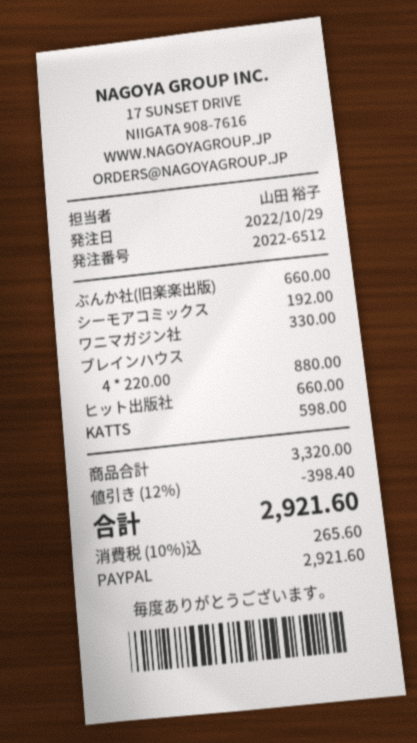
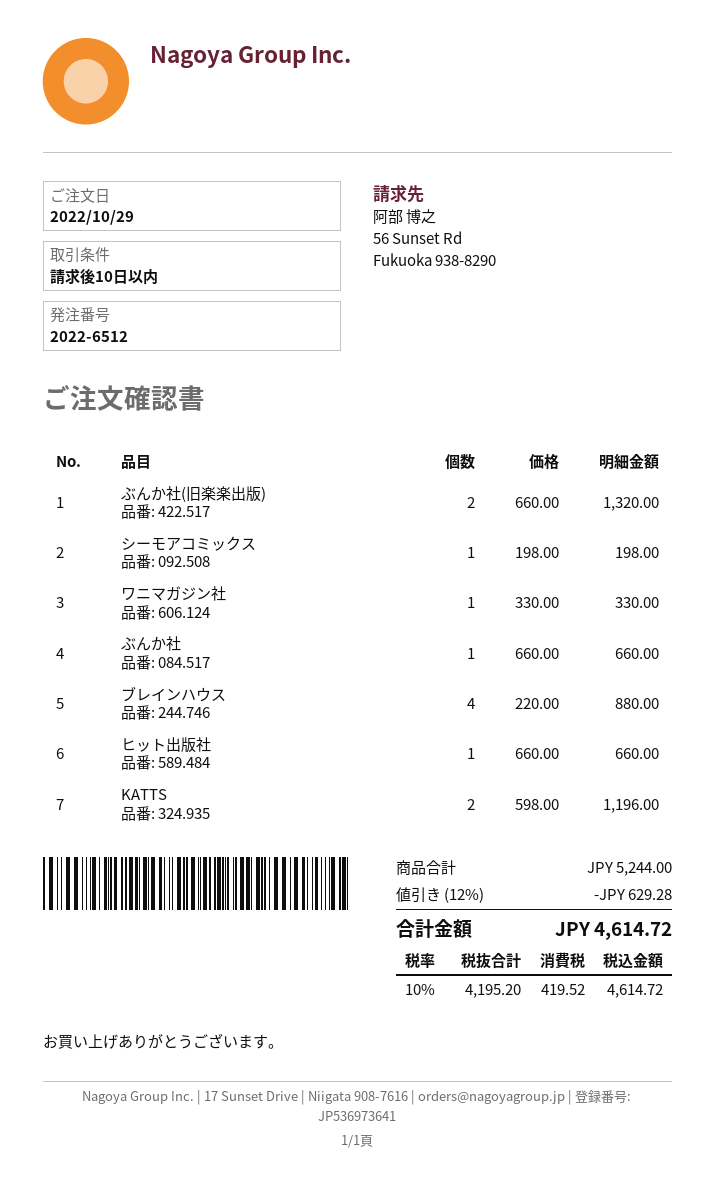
ぶんか社(旧楽楽出版): 1 x 660.00 = 660.00 -> 2 x 660.00 = 1320.00
シーモアコミックス: 1 x 192.00 = 192.00 -> 1 x 198.00 = 198.00
KATTS: 1 x 598.00 = 598.00 -> 2 x 598.00 = 1196.00
ぶんか社: none -> 1 x 660.00 = 660.00
subtotal: 3320.00 -> 5244.00
discount: 12% = 398.40 -> 12% = 629.28
tax: 10% = 265.60 -> 10% = 419.52
total: 2921.60 -> 4614.72

